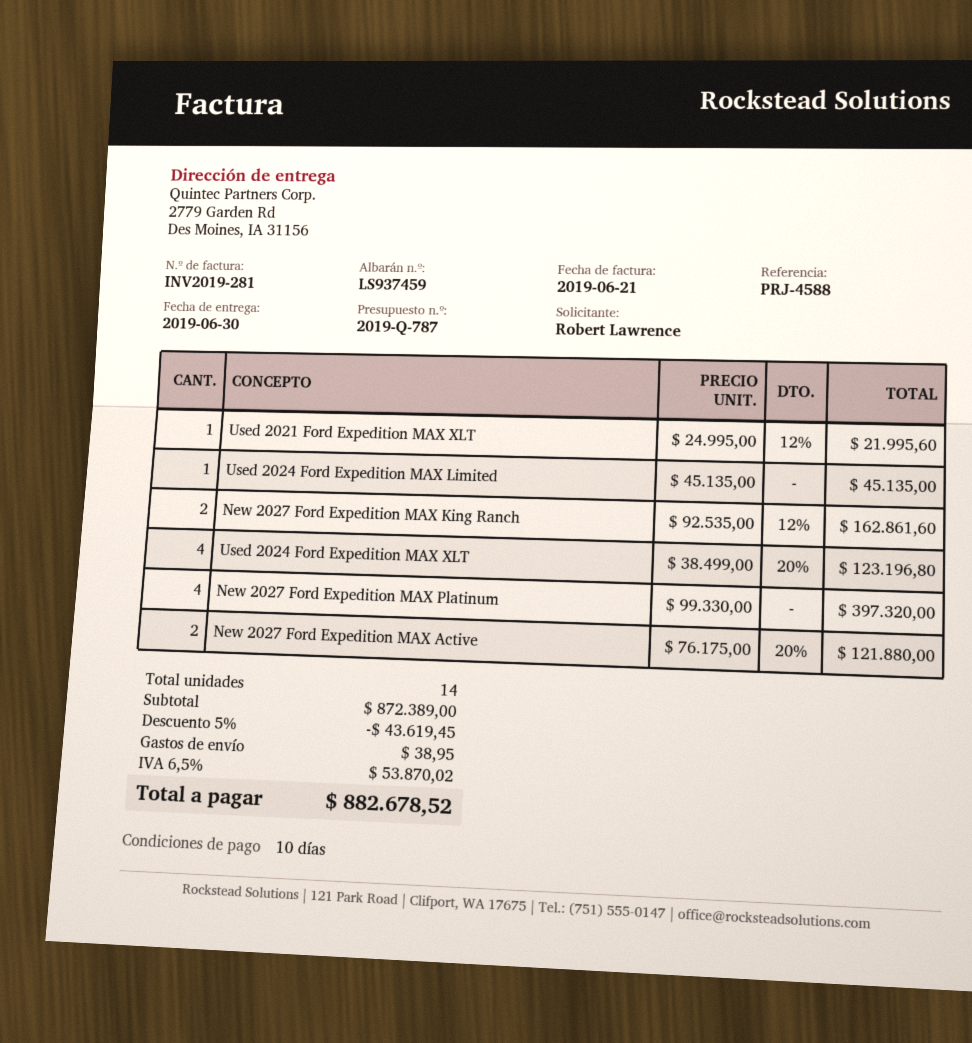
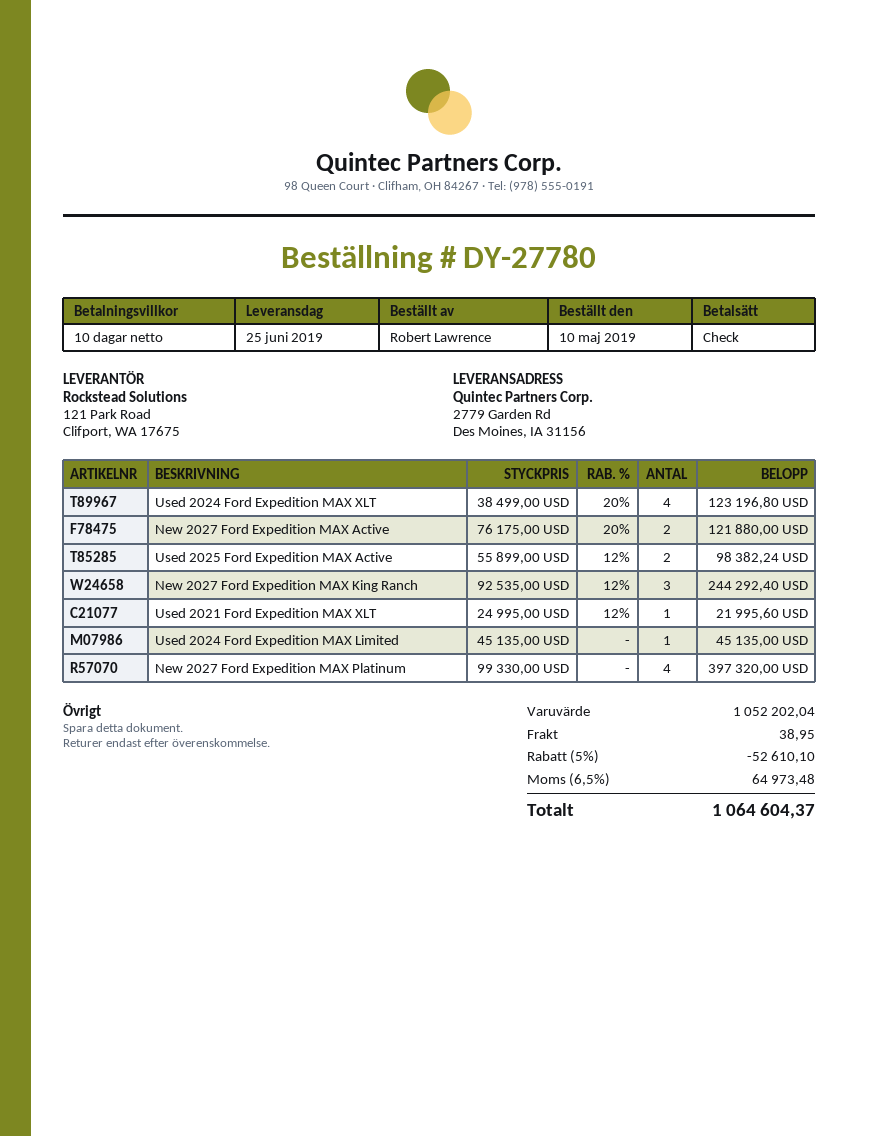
delivery date: 2019-06-30 -> 2019-06-25
New 2027 Ford Expedition MAX King Ranch: 2 x 92535.00 - 12% = 162861.60 -> 3 x 92535.00 - 12% = 244292.40
Used 2025 Ford Expedition MAX Active: none -> 2 x 55899.00 - 12% = 98382.24
subtotal: 872389.00 -> 1052202.04
discount: 5% = 43619.45 -> 5% = 52610.10
tax: 6.5% = 53870.02 -> 6.5% = 64973.48
total: 882678.52 -> 1064604.37

